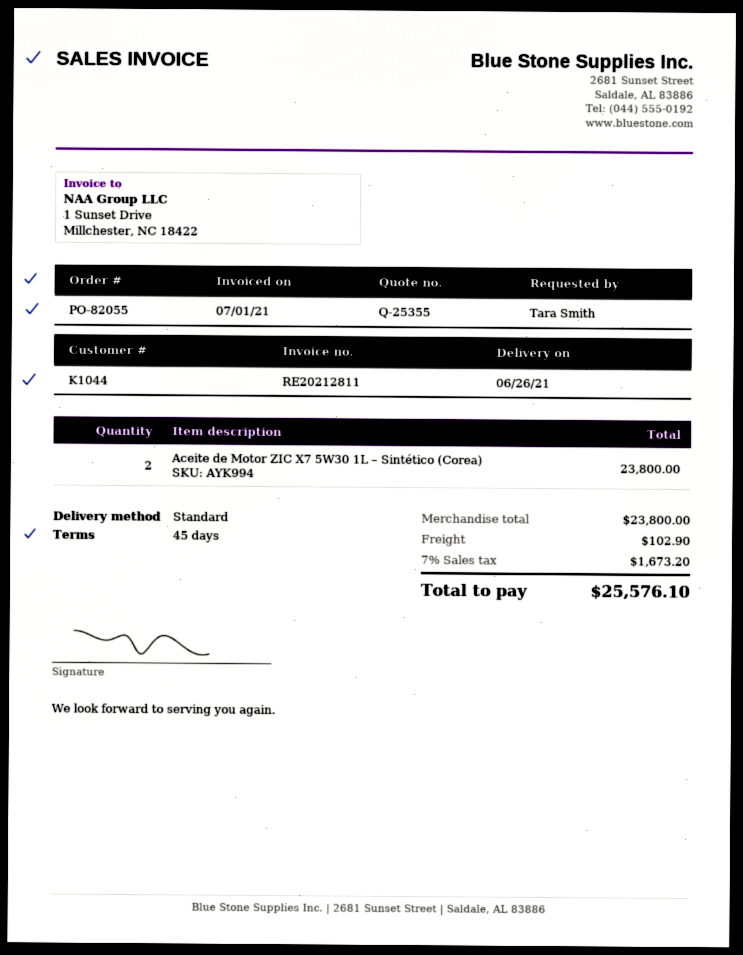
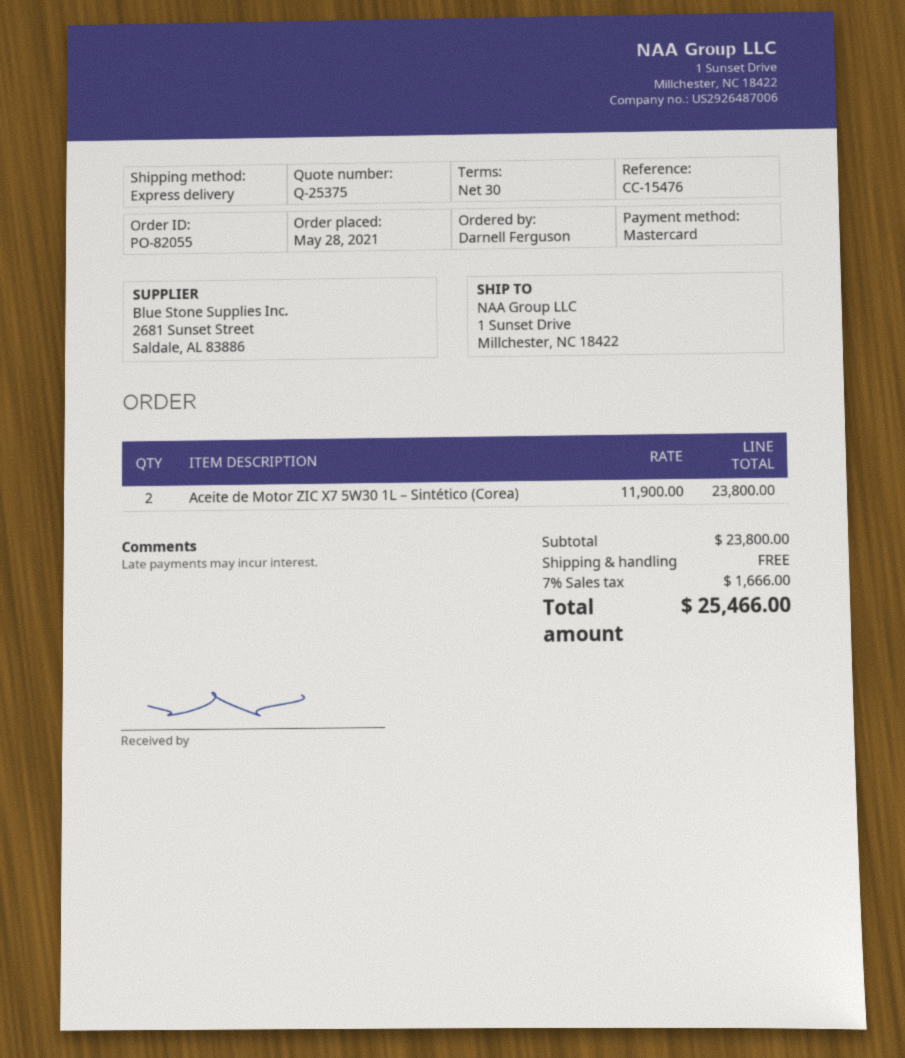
quote number: Q-25355 -> Q-25375
payment terms: 45 days -> 30 days
ordered by: Tara Smith -> Darnell Ferguson
shipping method: standard -> express
shipping: 102.90 -> 0.00
tax: 7% = 1673.20 -> 7% = 1666.00
total: 25576.10 -> 25466.00

